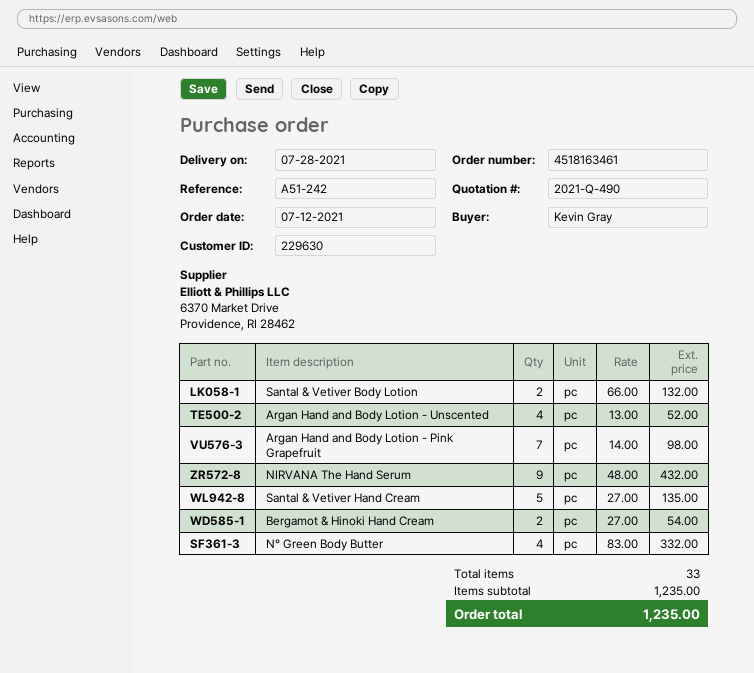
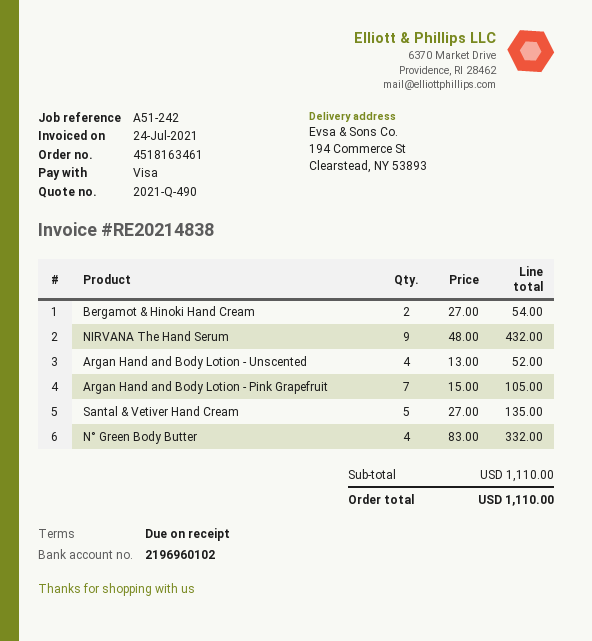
Santal & Vetiver Body Lotion: 2 x 66.00 = 132.00 -> none
Argan Hand and Body Lotion - Pink Grapefruit: 7 x 14.00 = 98.00 -> 7 x 15.00 = 105.00
subtotal: 1235.00 -> 1110.00
total: 1235.00 -> 1110.00

